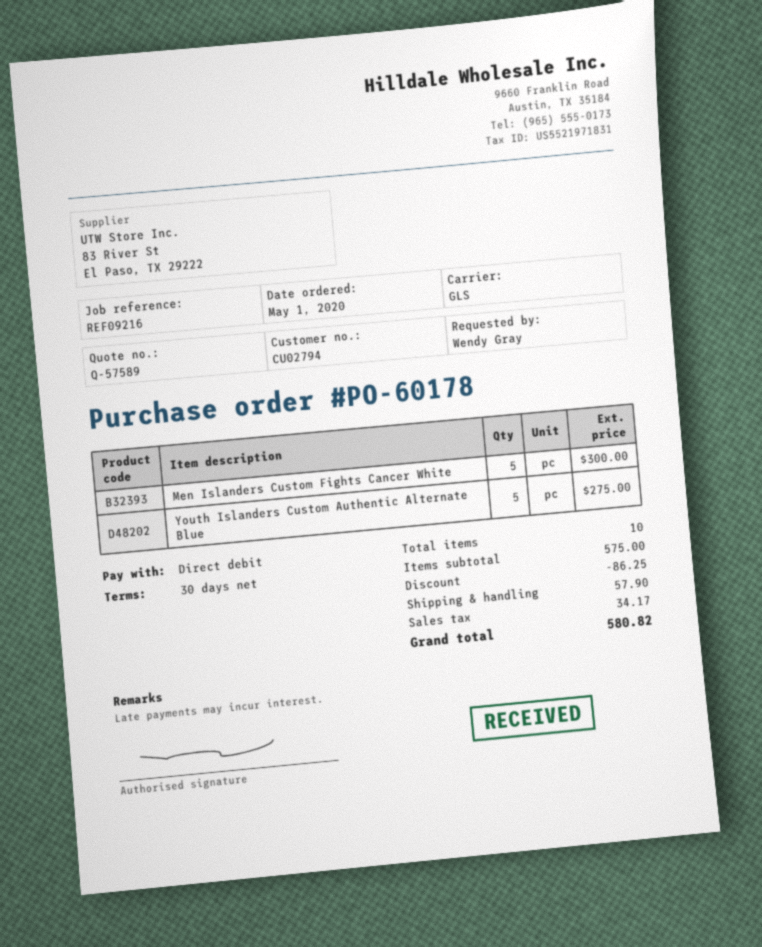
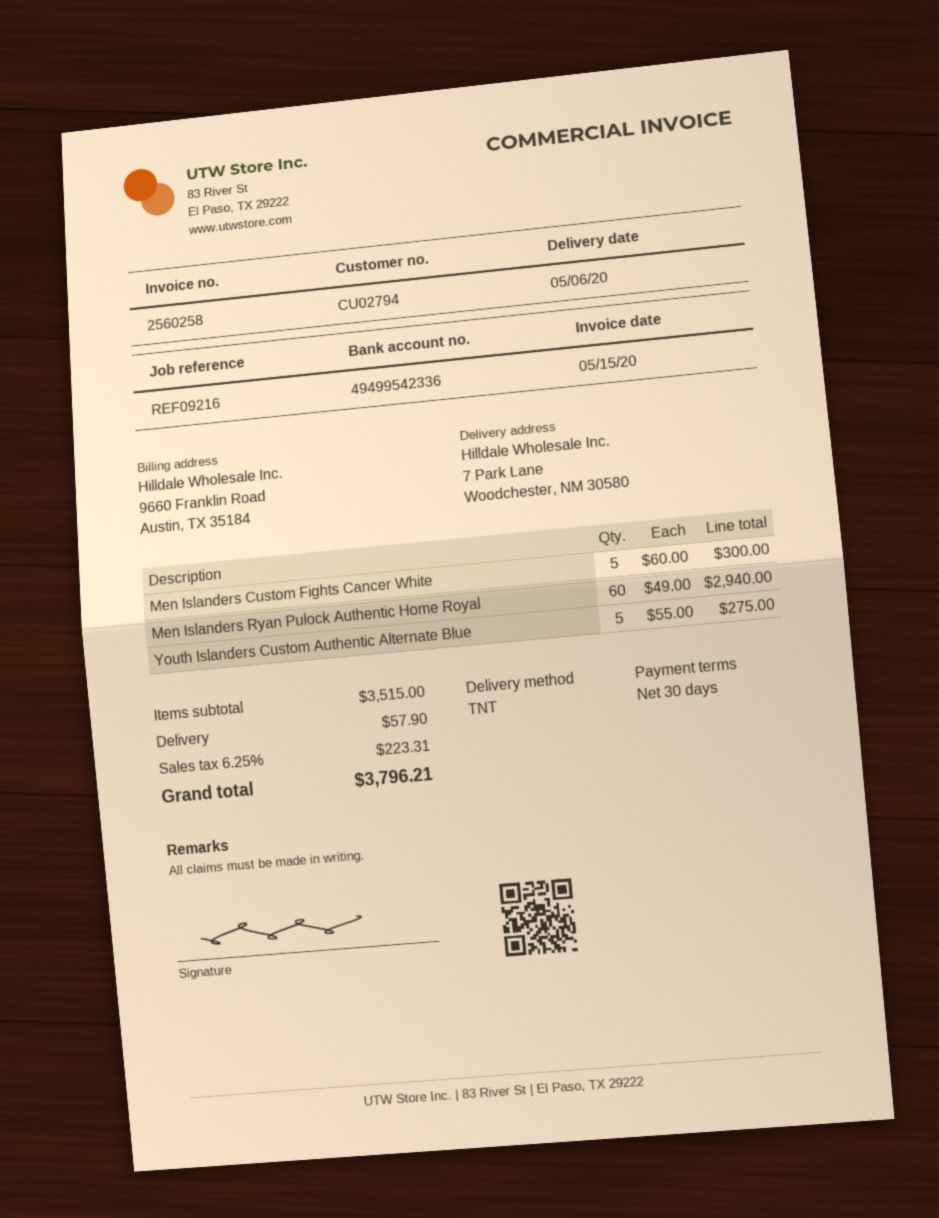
shipping method: GLS -> TNT
Men Islanders Ryan Pulock Authentic Home Royal: none -> 60 for 2940.00
subtotal: 575.00 -> 3515.00
discount: 86.25 -> none
tax: 34.17 -> 223.31
total: 580.82 -> 3796.21

